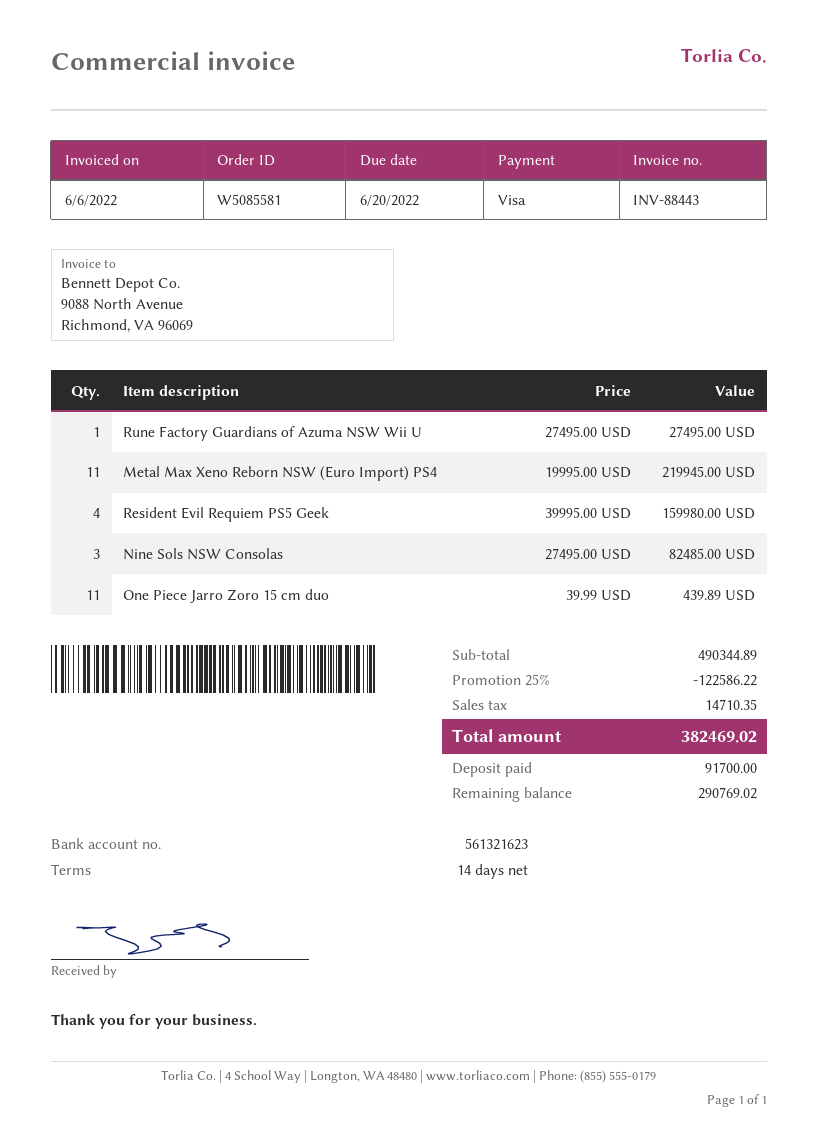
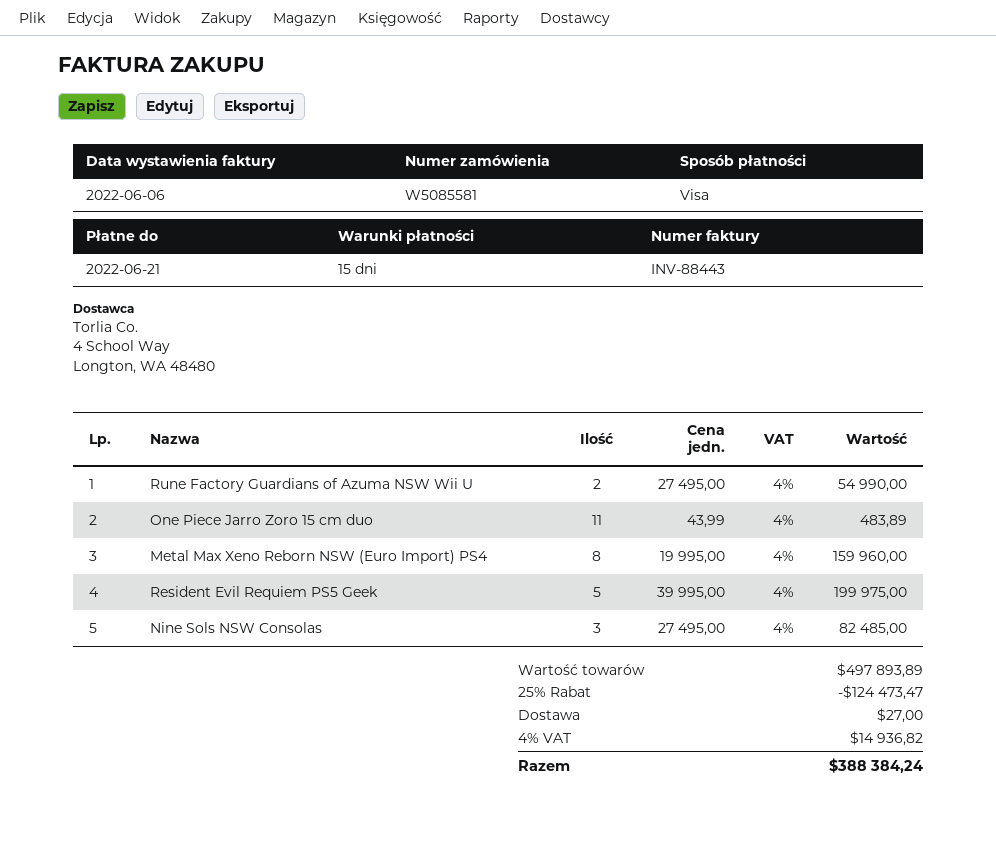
payment terms: 14 days -> 15 days
due date: 2022-06-20 -> 2022-06-21
Rune Factory Guardians of Azuma NSW Wii U: 1 x 27495.00 = 27495.00 -> 2 x 27495.00 = 54990.00
Metal Max Xeno Reborn NSW (Euro Import) PS4: 11 x 19995.00 = 219945.00 -> 8 x 19995.00 = 159960.00
Resident Evil Requiem PS5 Geek: 4 x 39995.00 = 159980.00 -> 5 x 39995.00 = 199975.00
One Piece Jarro Zoro 15 cm duo: 11 x 39.99 = 439.89 -> 11 x 43.99 = 483.89
subtotal: 490344.89 -> 497893.89
discount: 25% = 122586.22 -> 25% = 124473.47
shipping: none -> 27.00
tax: 14710.35 -> 14936.82
total: 382469.02 -> 388384.24

